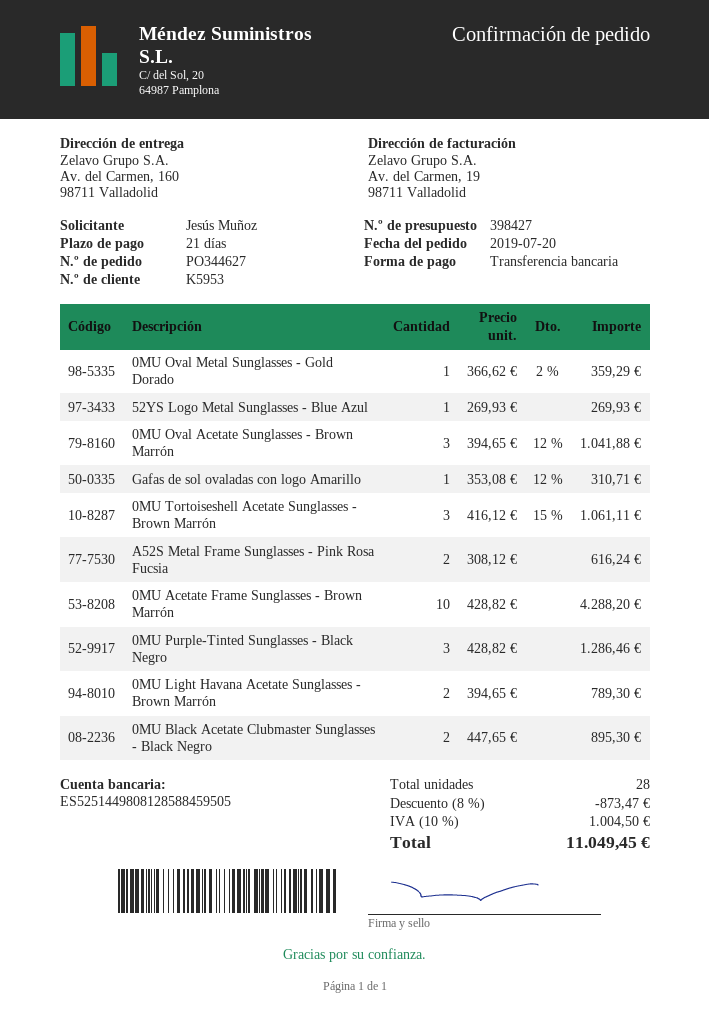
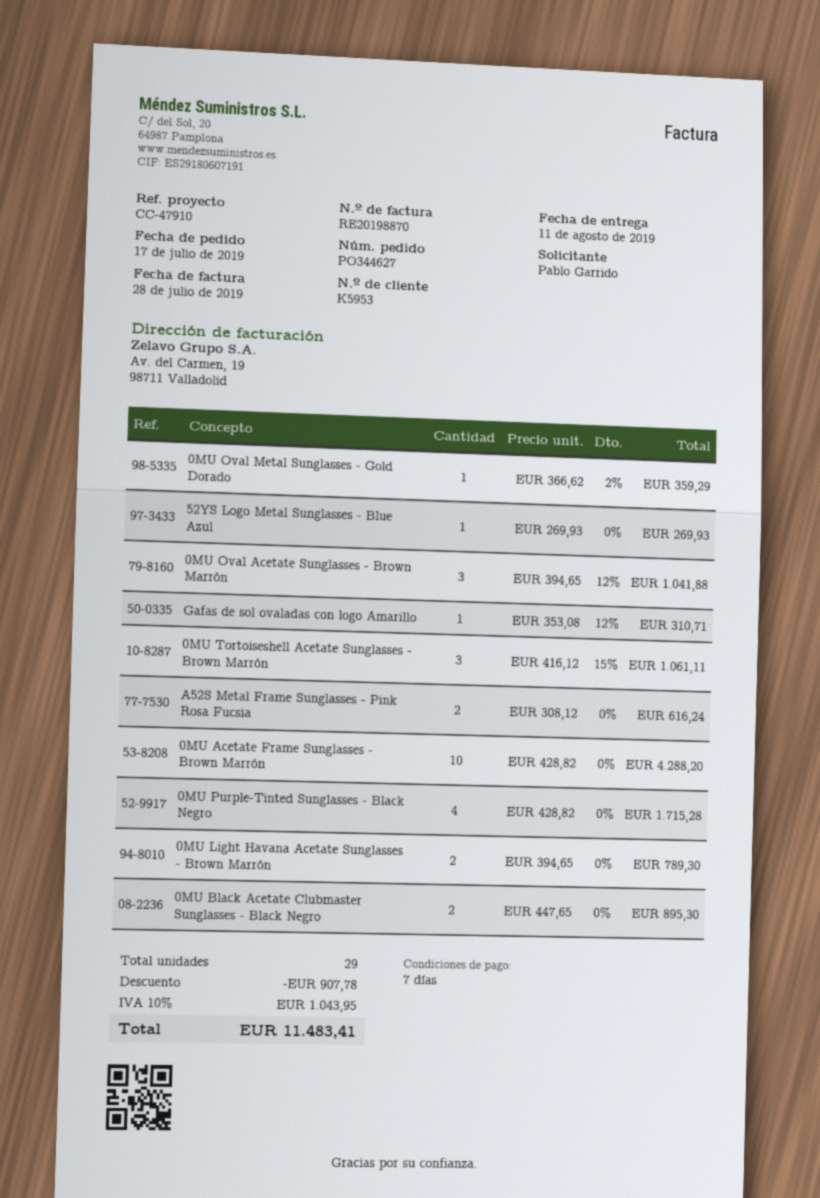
order date: 2019-07-20 -> 2019-07-17
payment terms: 21 days -> 7 days
ordered by: Jesús Muñoz -> Pablo Garrido
0MU Purple-Tinted Sunglasses - Black Negro: 3 x 428.82 = 1286.46 -> 4 x 428.82 = 1715.28
total quantity: 28 -> 29
discount: 873.47 -> 907.78
tax: 10% = 1004.50 -> 10% = 1043.95
total: 11049.45 -> 11483.41

